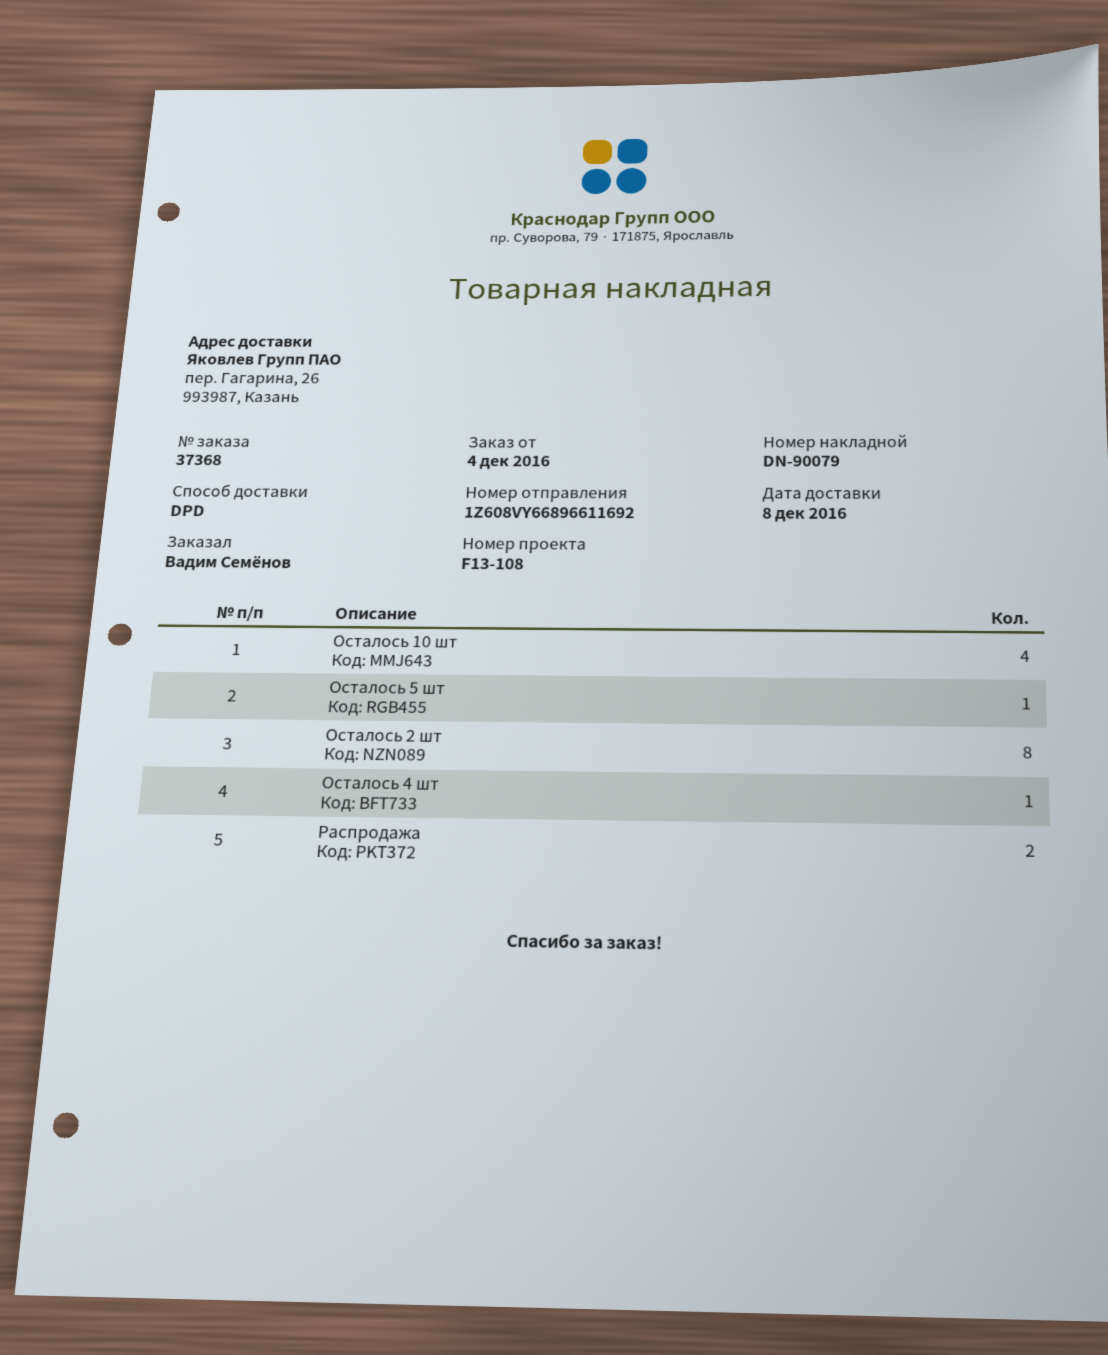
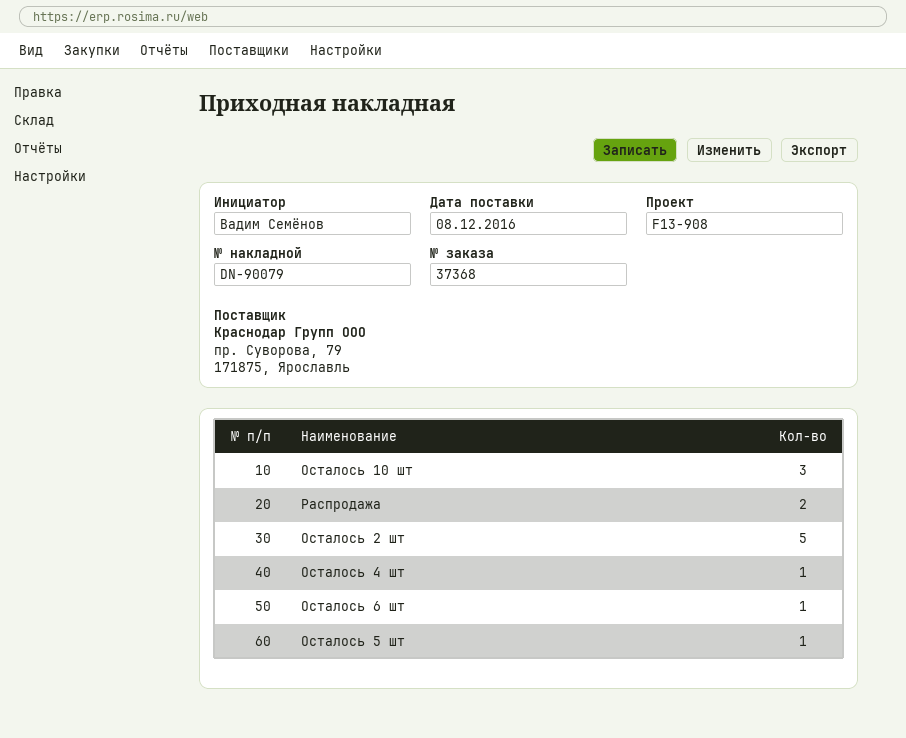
reference: F13-108 -> F13-908
Осталось 10 шт: 4 -> 3
Осталось 2 шт: 8 -> 5
Осталось 6 шт: none -> 1

